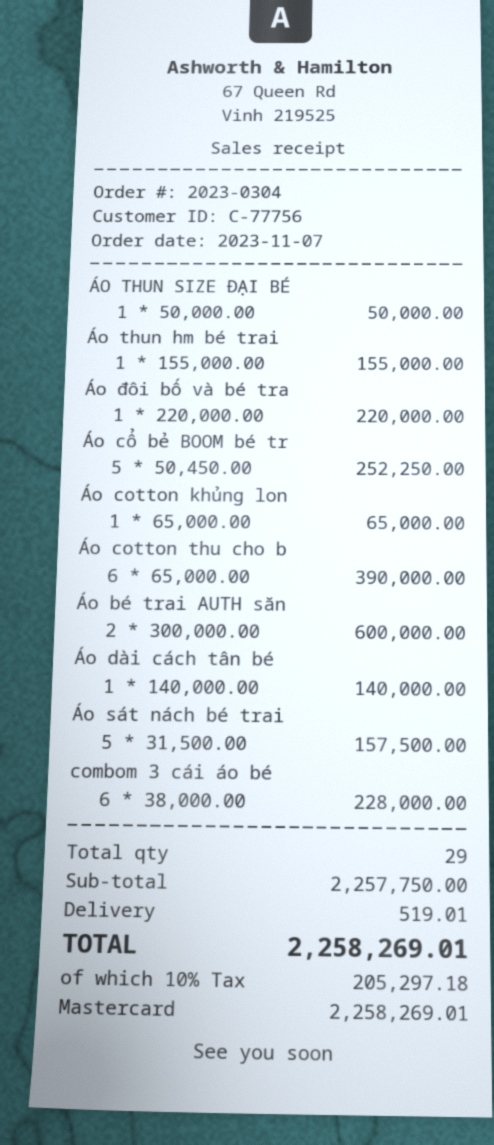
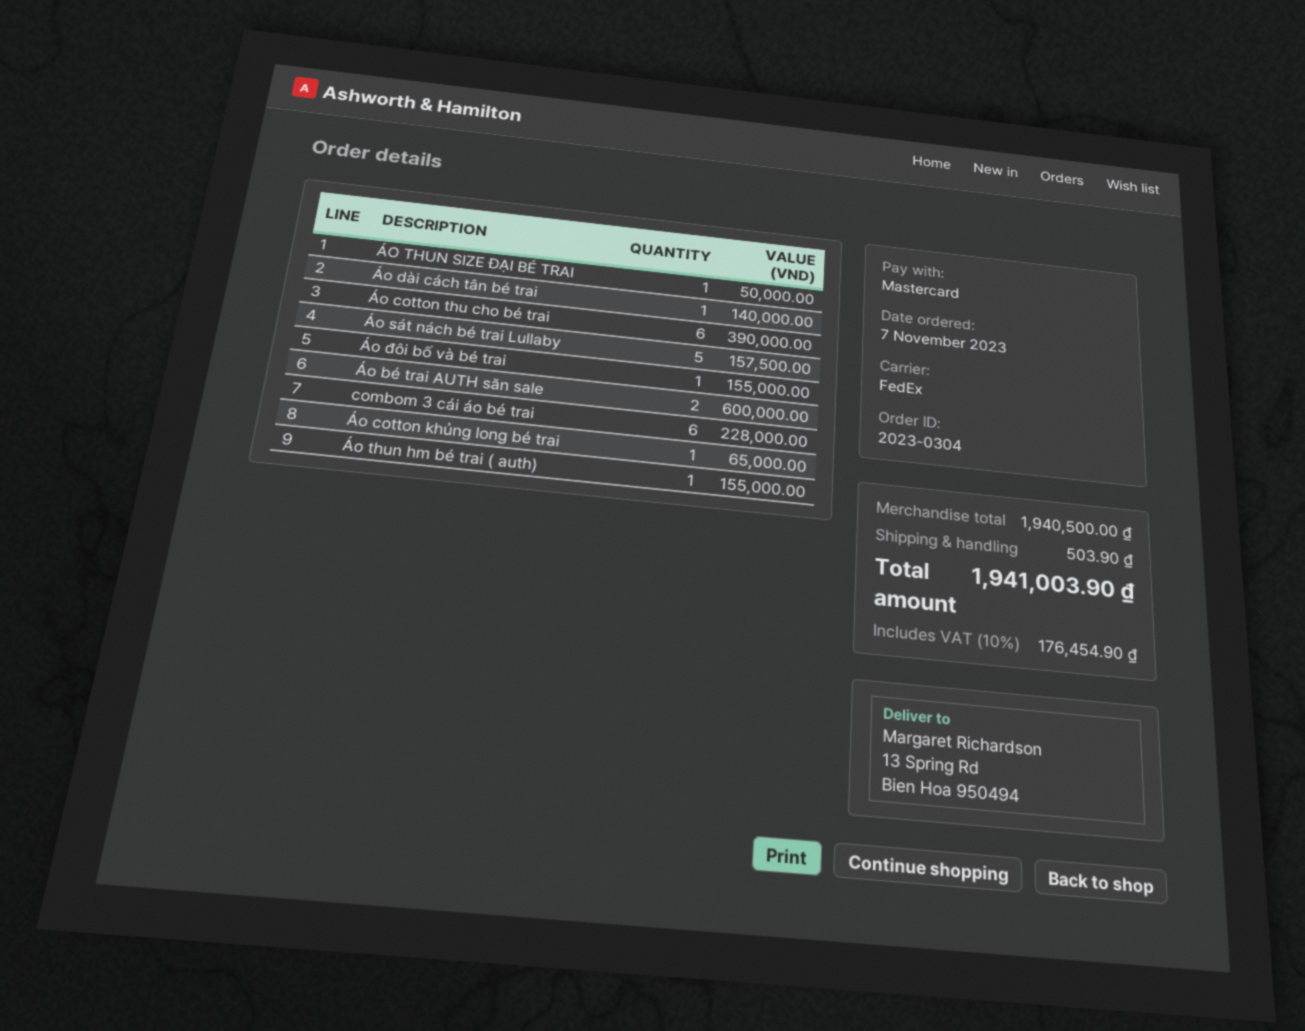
Áo đôi bố và bé tra: 1 for 220000.00 -> 1 for 155000.00
Áo cổ bẻ BOOM bé tr: 5 for 252250.00 -> none
subtotal: 2257750.00 -> 1940500.00
shipping: 519.01 -> 503.90
tax: 10% = 205297.18 -> 10% = 176454.90
total: 2258269.01 -> 1941003.90

